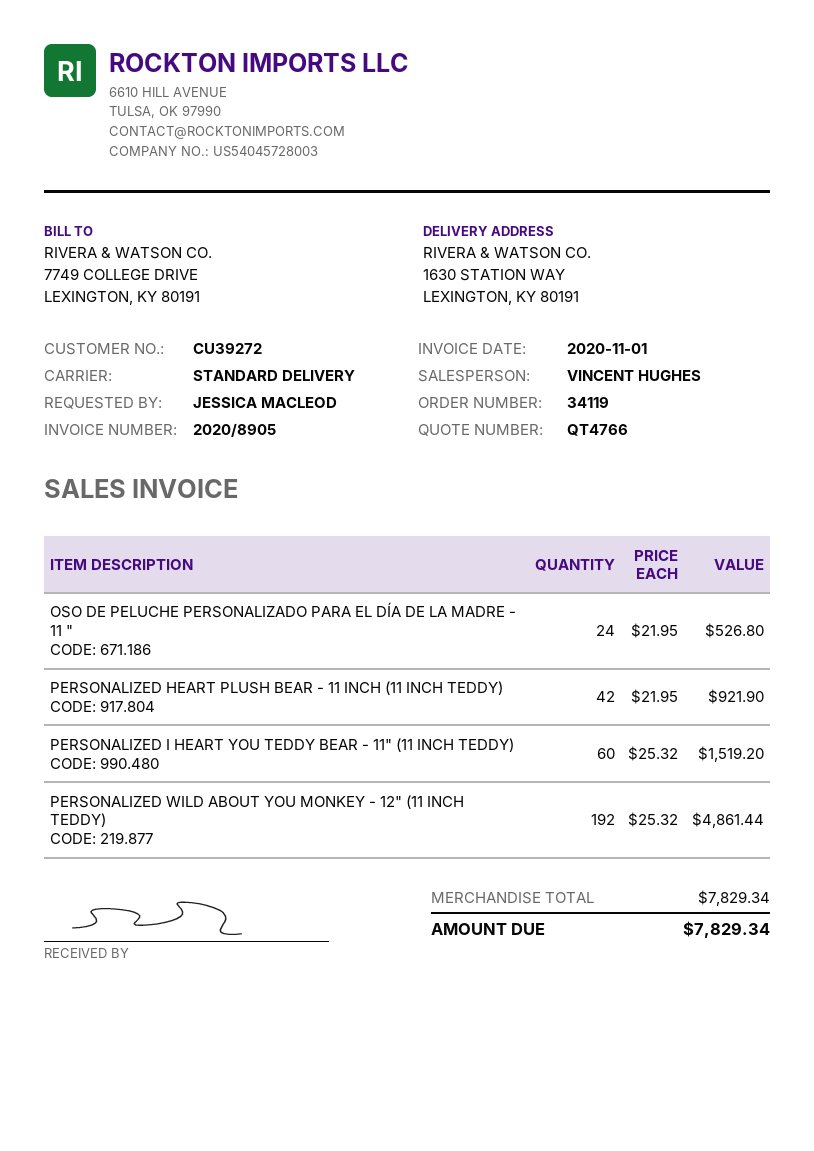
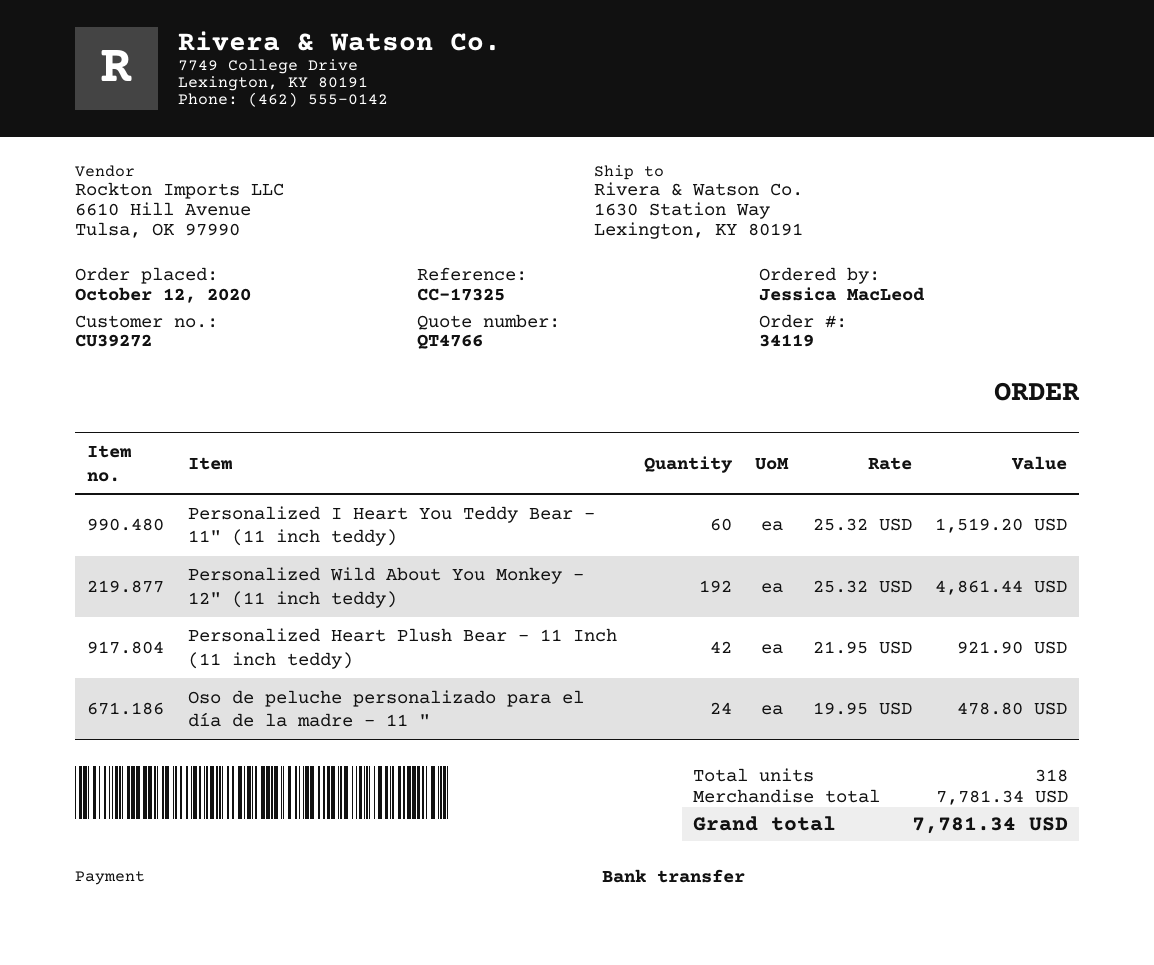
OSO DE PELUCHE PERSONALIZADO PARA EL DÍA DE LA MADRE - 11 ": 24 x 21.95 = 526.80 -> 24 x 19.95 = 478.80
subtotal: 7829.34 -> 7781.34
total: 7829.34 -> 7781.34

